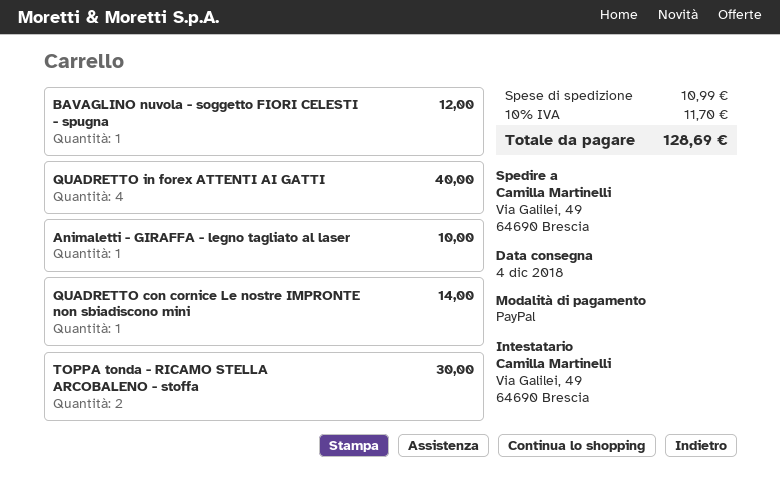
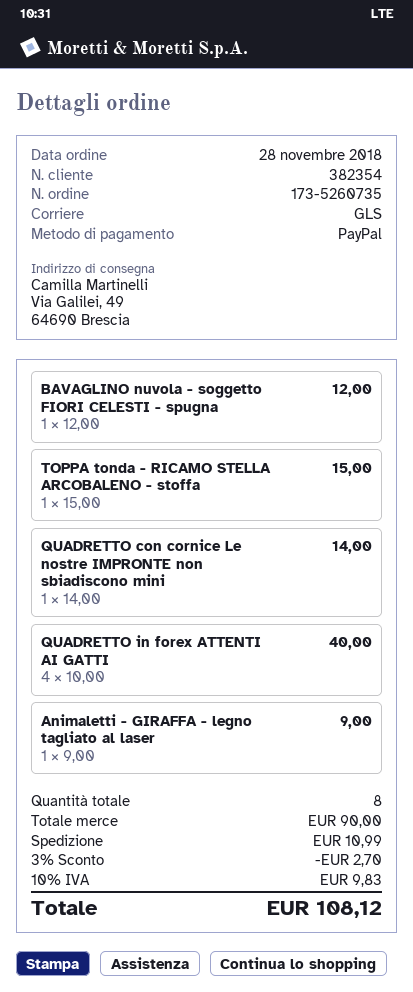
Animaletti - GIRAFFA - legno tagliato al laser: 1 for 10.00 -> 1 for 9.00
TOPPA tonda - RICAMO STELLA ARCOBALENO - stoffa: 2 for 30.00 -> 1 for 15.00
discount: none -> 3% = 2.70
tax: 10% = 11.70 -> 10% = 9.83
total: 128.69 -> 108.12

